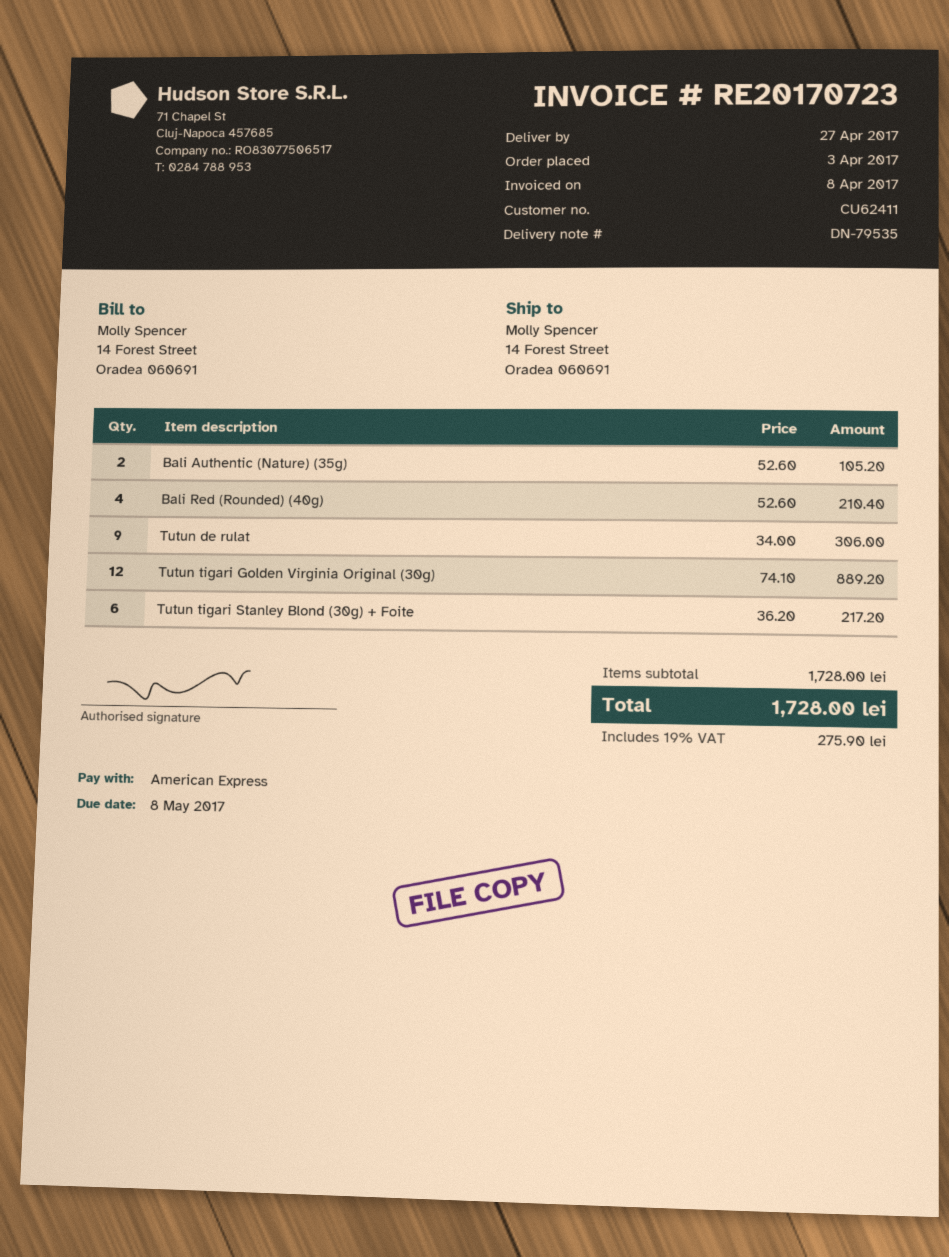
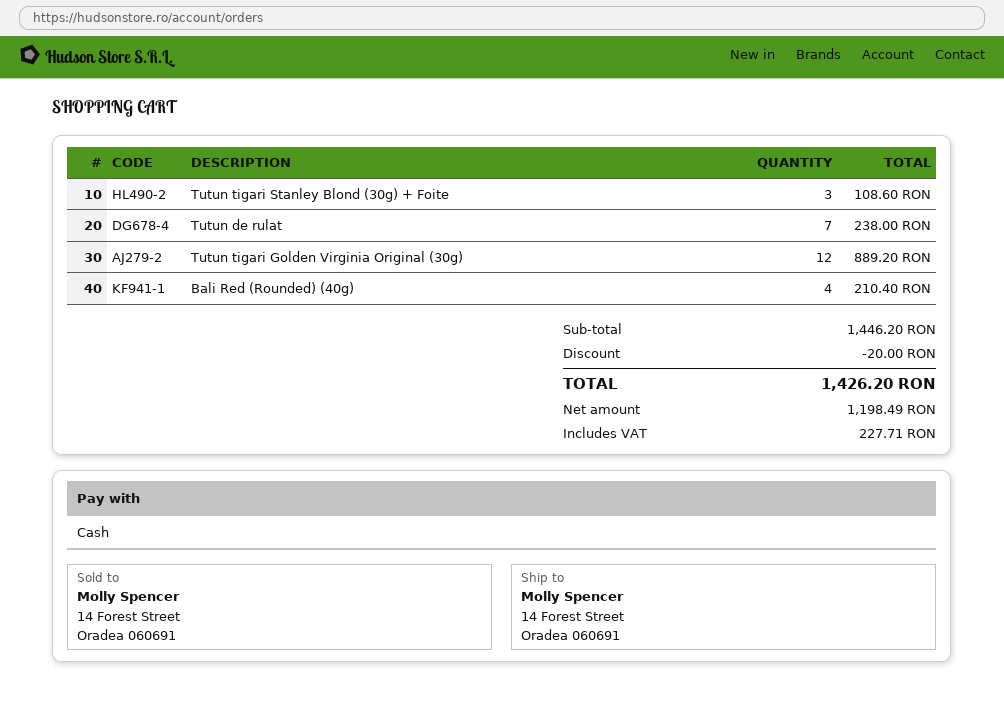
payment method: American Express -> cash
Bali Authentic (Nature) (35g): 2 for 105.20 -> none
Tutun de rulat: 9 for 306.00 -> 7 for 238.00
Tutun tigari Stanley Blond (30g) + Foite: 6 for 217.20 -> 3 for 108.60
subtotal: 1728.00 -> 1446.20
discount: none -> 20.00
tax: 275.90 -> 227.71
total: 1728.00 -> 1426.20

